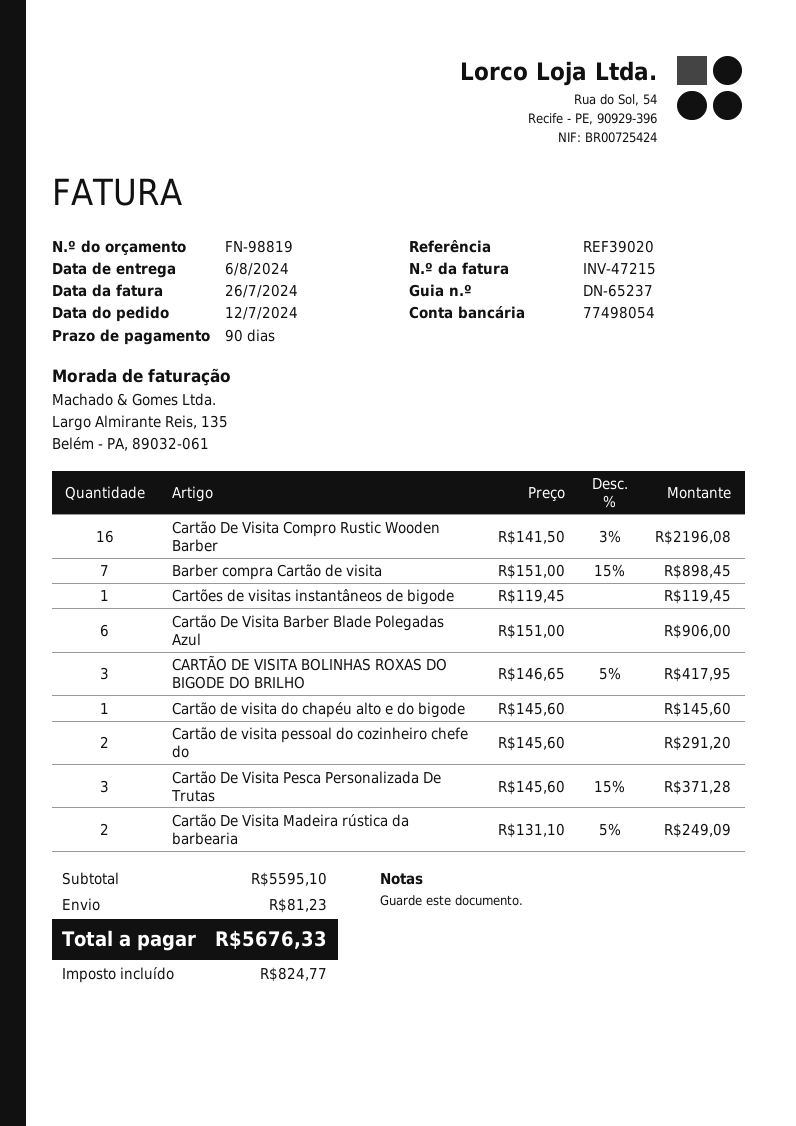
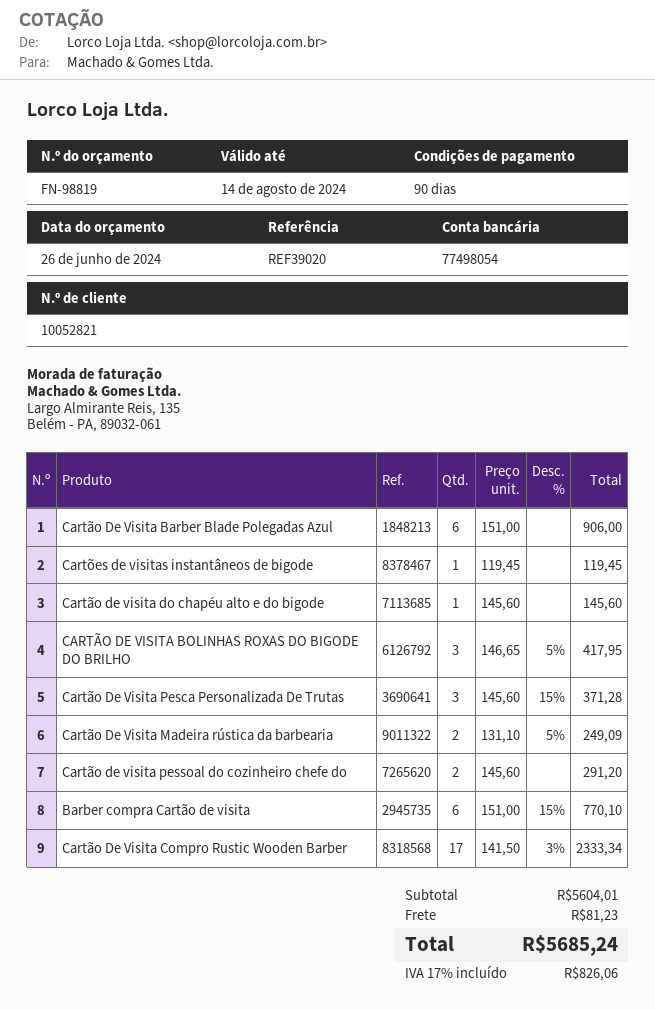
Cartão De Visita Compro Rustic Wooden Barber: 16 x 141.50 - 3% = 2196.08 -> 17 x 141.50 - 3% = 2333.34
Barber compra Cartão de visita: 7 x 151.00 - 15% = 898.45 -> 6 x 151.00 - 15% = 770.10
subtotal: 5595.10 -> 5604.01
tax: 824.77 -> 826.06
total: 5676.33 -> 5685.24

